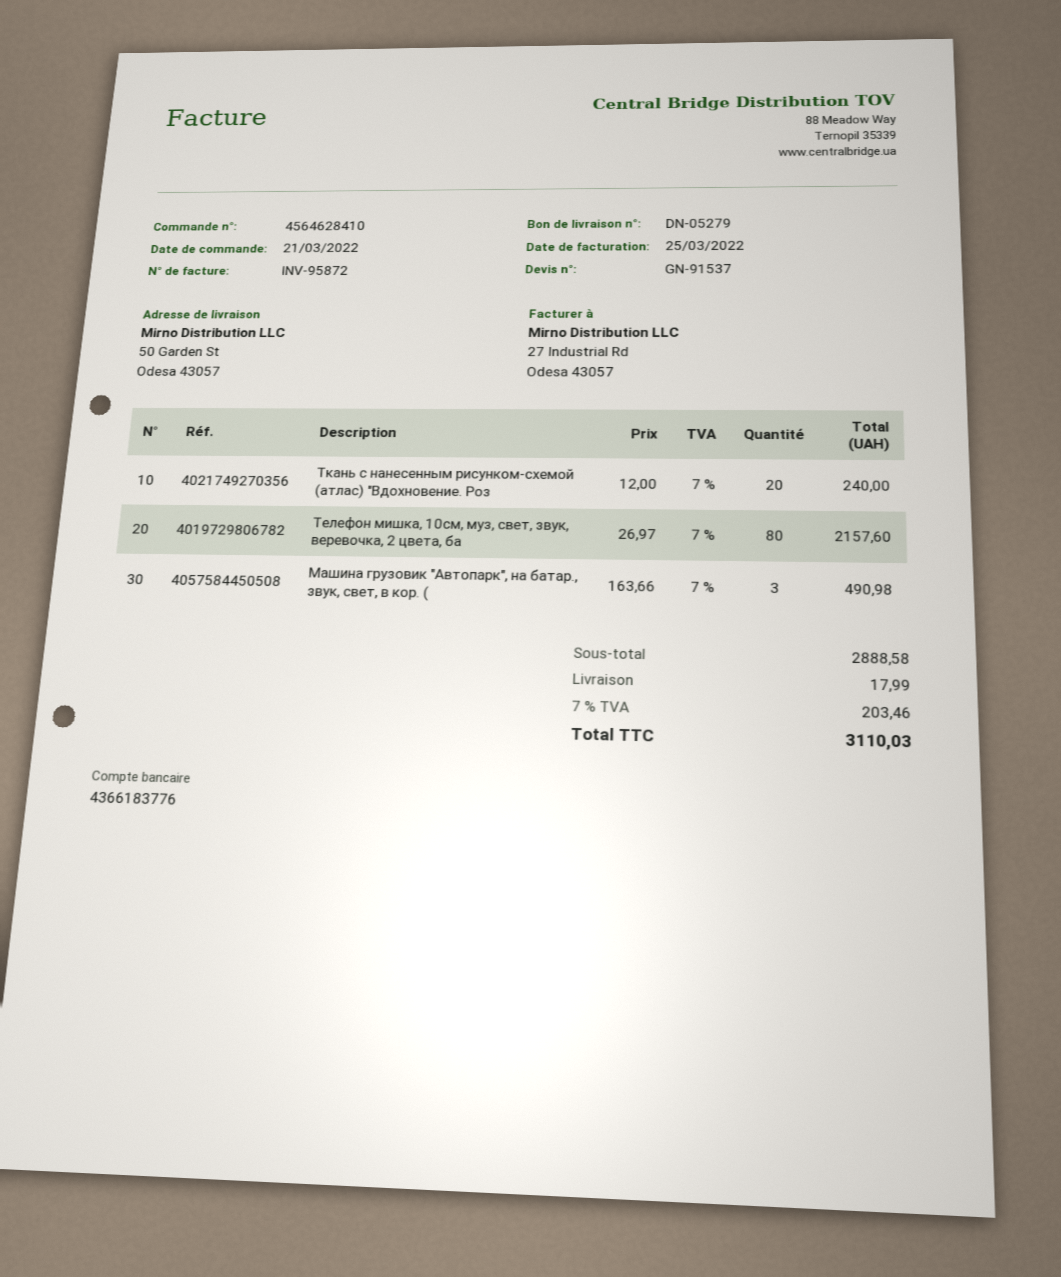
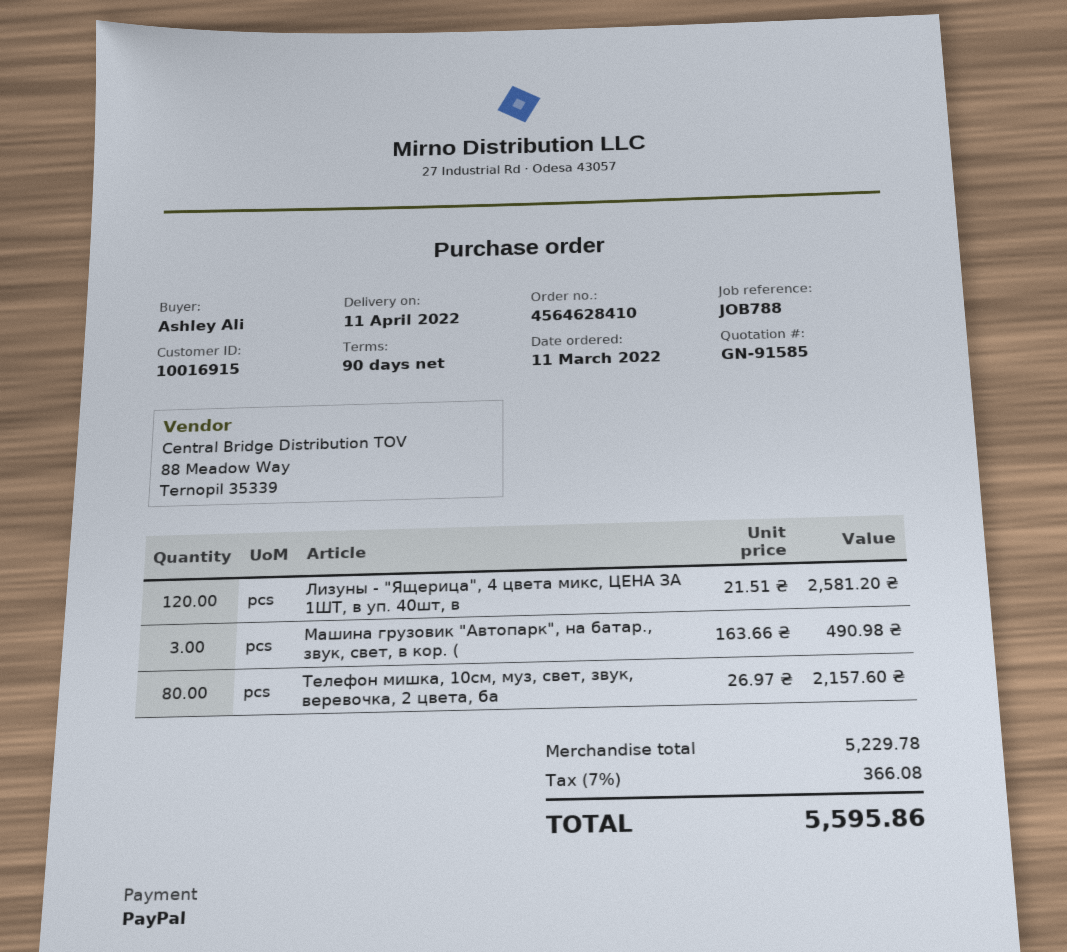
quote number: GN-91537 -> GN-91585
order date: 2022-03-21 -> 2022-03-11
Ткань с нанесенным рисунком-схемой (атлас) "Вдохновение. Роз: 20 x 12.00 = 240.00 -> none
Лизуны - "Ящерица", 4 цвета микс, ЦЕНА ЗА 1ШТ, в уп. 40шт, в: none -> 120 x 21.51 = 2581.20
subtotal: 2888.58 -> 5229.78
shipping: 17.99 -> none
tax: 7% = 203.46 -> 7% = 366.08
total: 3110.03 -> 5595.86

